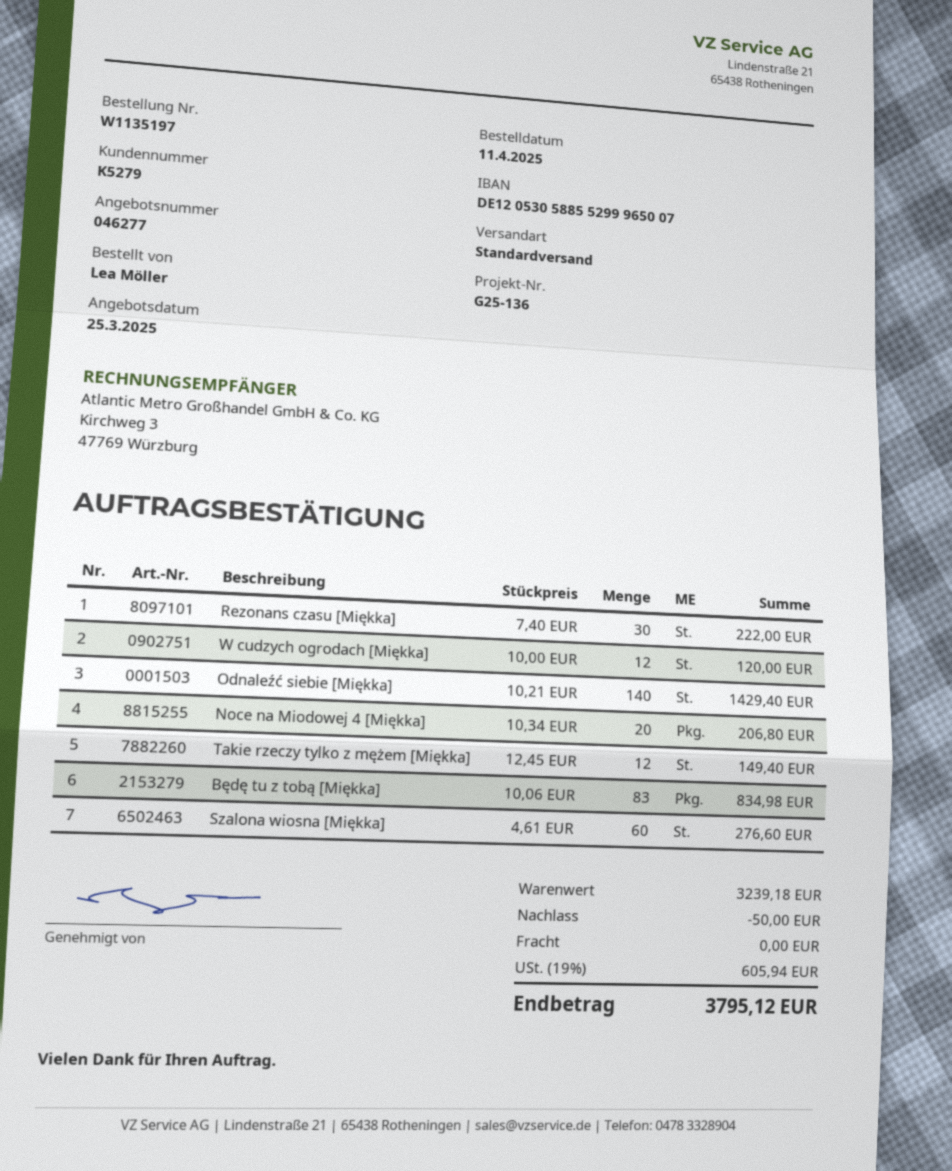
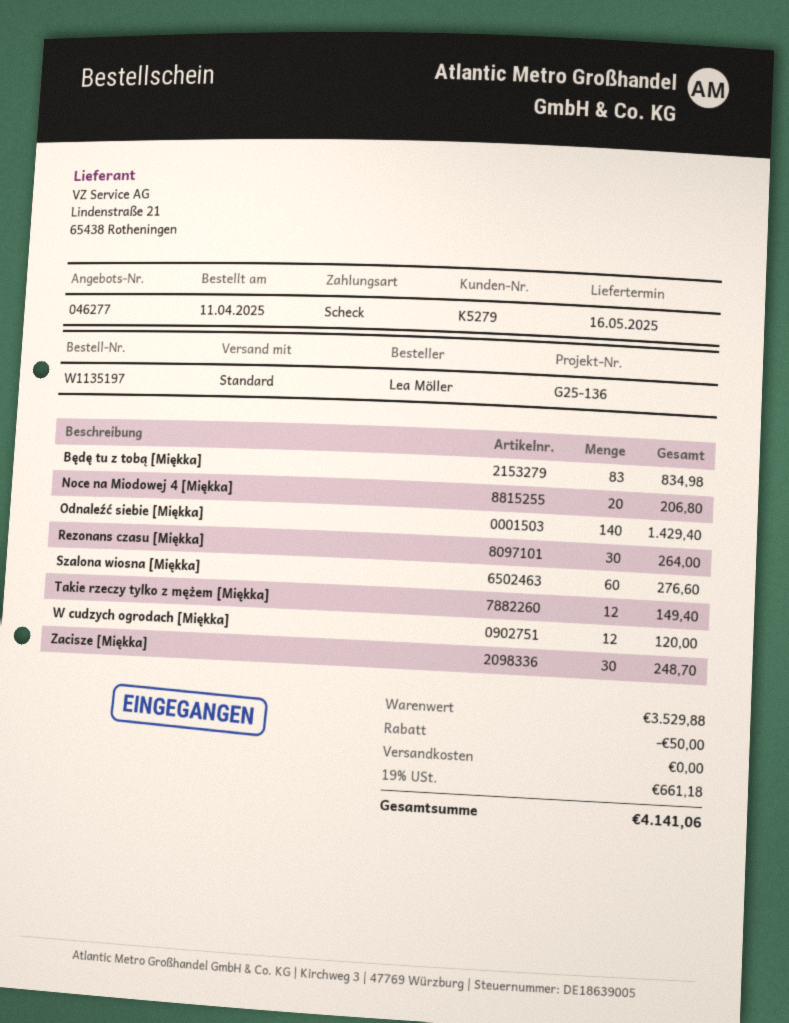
Rezonans czasu [Miękka]: 30 for 222.00 -> 30 for 264.00
Zacisze [Miękka]: none -> 30 for 248.70
subtotal: 3239.18 -> 3529.88
tax: 19% = 605.94 -> 19% = 661.18
total: 3795.12 -> 4141.06

